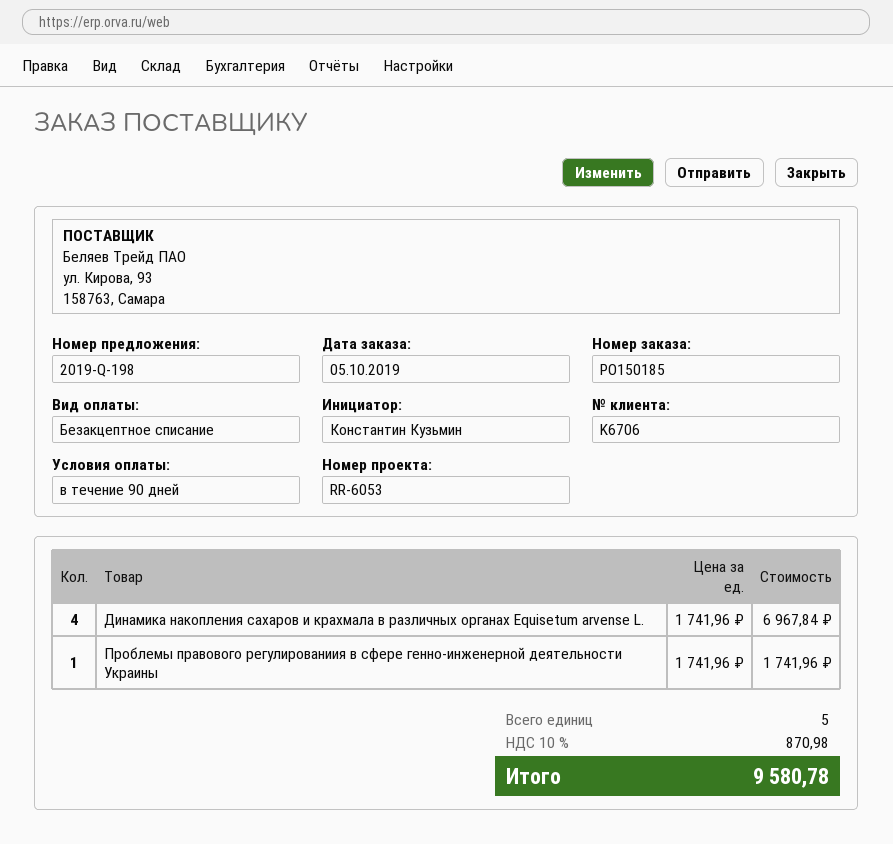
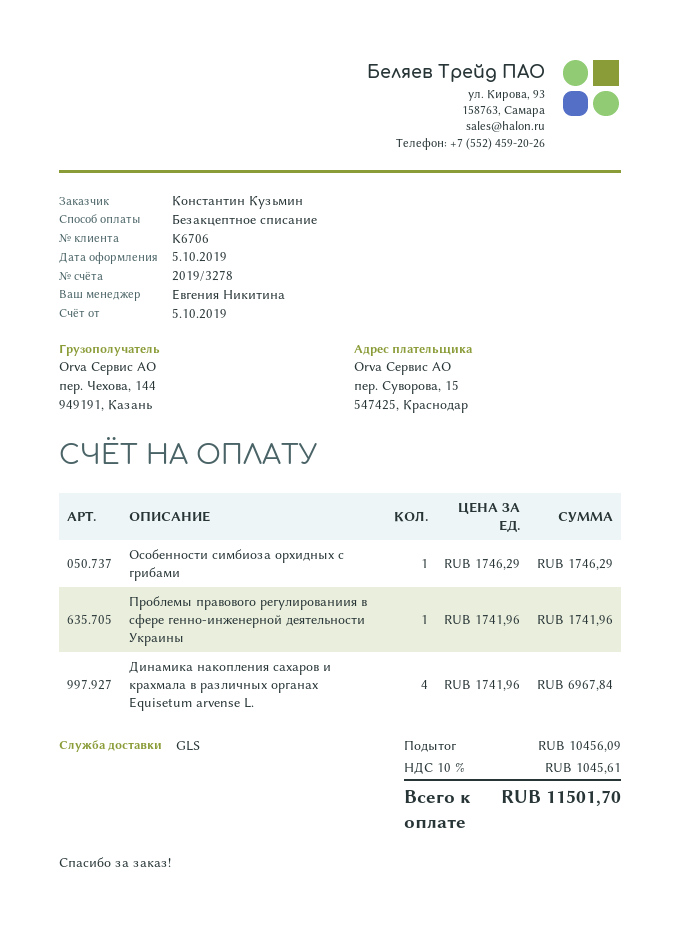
Особенности симбиоза орхидных с грибами: none -> 1 x 1746.29 = 1746.29
tax: 10% = 870.98 -> 10% = 1045.61
total: 9580.78 -> 11501.70

